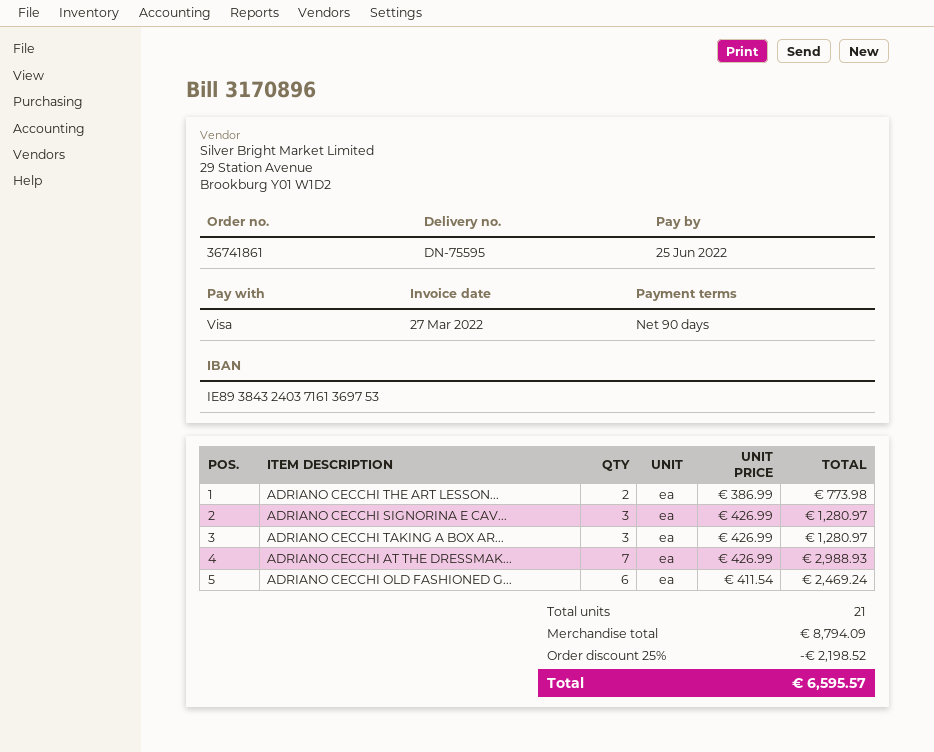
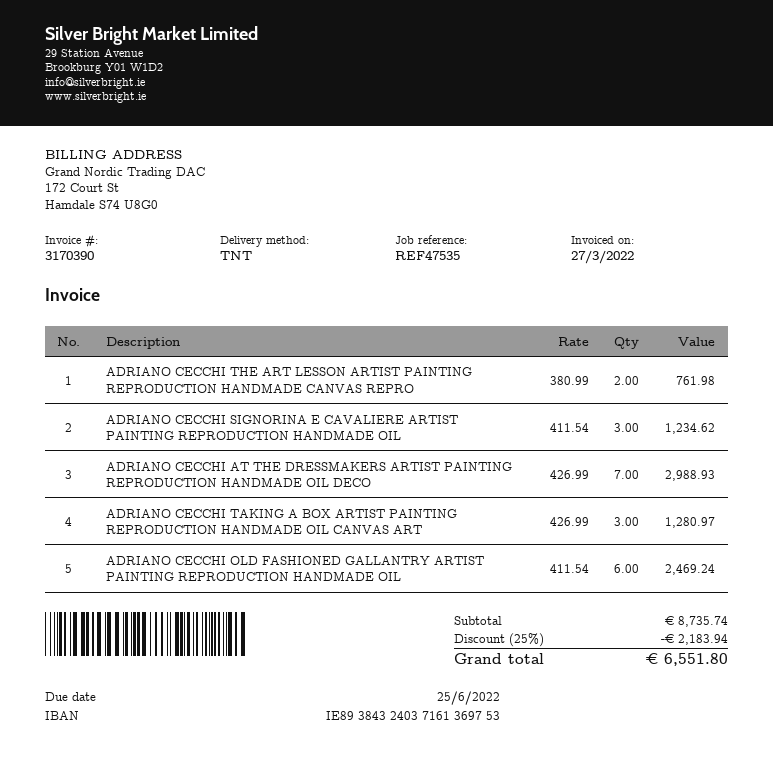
invoice number: 3170896 -> 3170390
ADRIANO CECCHI THE ART LESSON...: 2 x 386.99 = 773.98 -> 2 x 380.99 = 761.98
ADRIANO CECCHI SIGNORINA E CAV...: 3 x 426.99 = 1280.97 -> 3 x 411.54 = 1234.62
subtotal: 8794.09 -> 8735.74
discount: 25% = 2198.52 -> 25% = 2183.94
total: 6595.57 -> 6551.80

